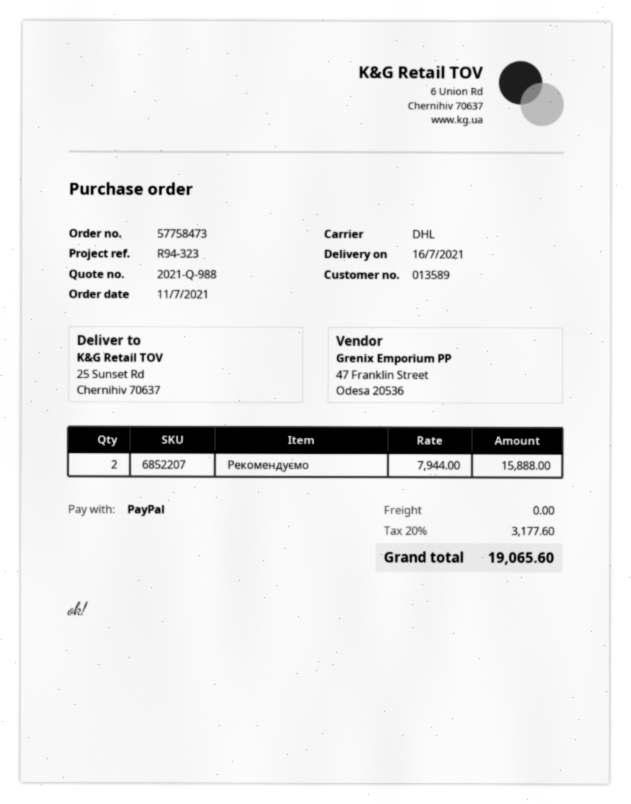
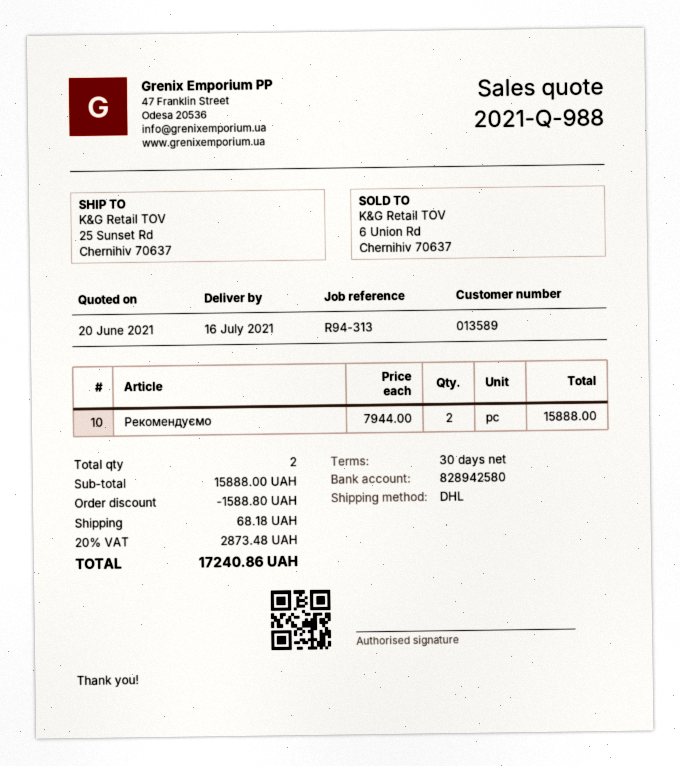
reference: R94-323 -> R94-313
discount: none -> 1588.80
shipping: 0.00 -> 68.18
tax: 20% = 3177.60 -> 20% = 2873.48
total: 19065.60 -> 17240.86

